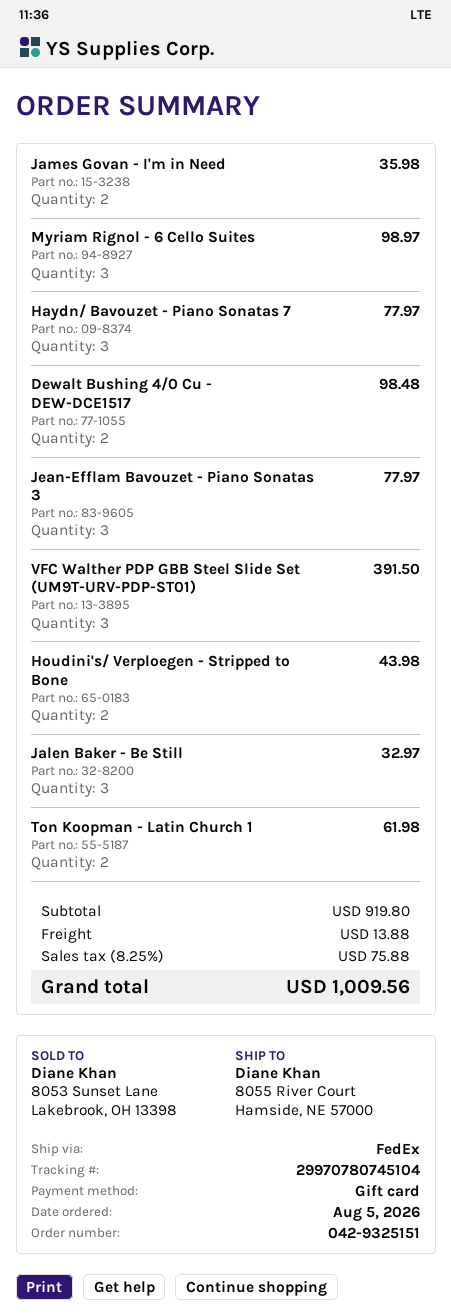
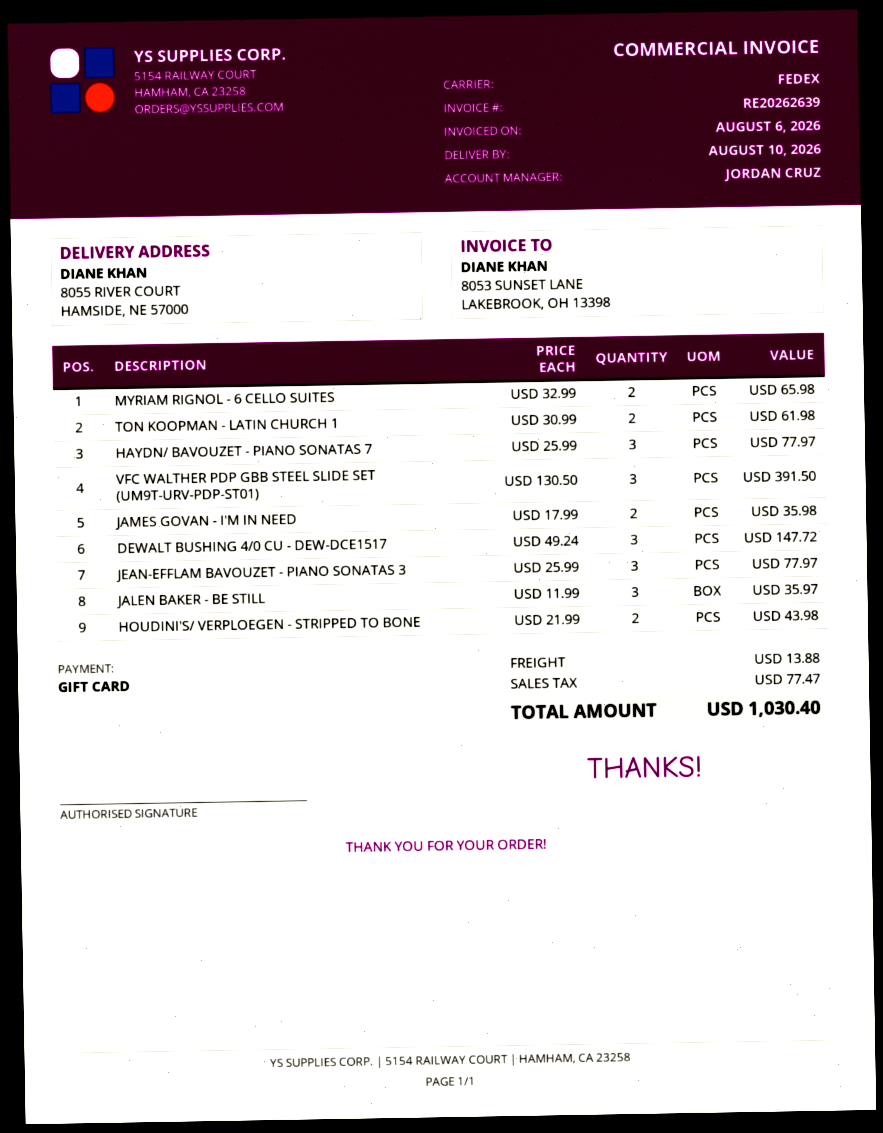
Myriam Rignol - 6 Cello Suites: 3 for 98.97 -> 2 for 65.98
Dewalt Bushing 4/0 Cu - DEW-DCE1517: 2 for 98.48 -> 3 for 147.72
Jalen Baker - Be Still: 3 for 32.97 -> 3 for 35.97
tax: 75.88 -> 77.47
total: 1009.56 -> 1030.40

